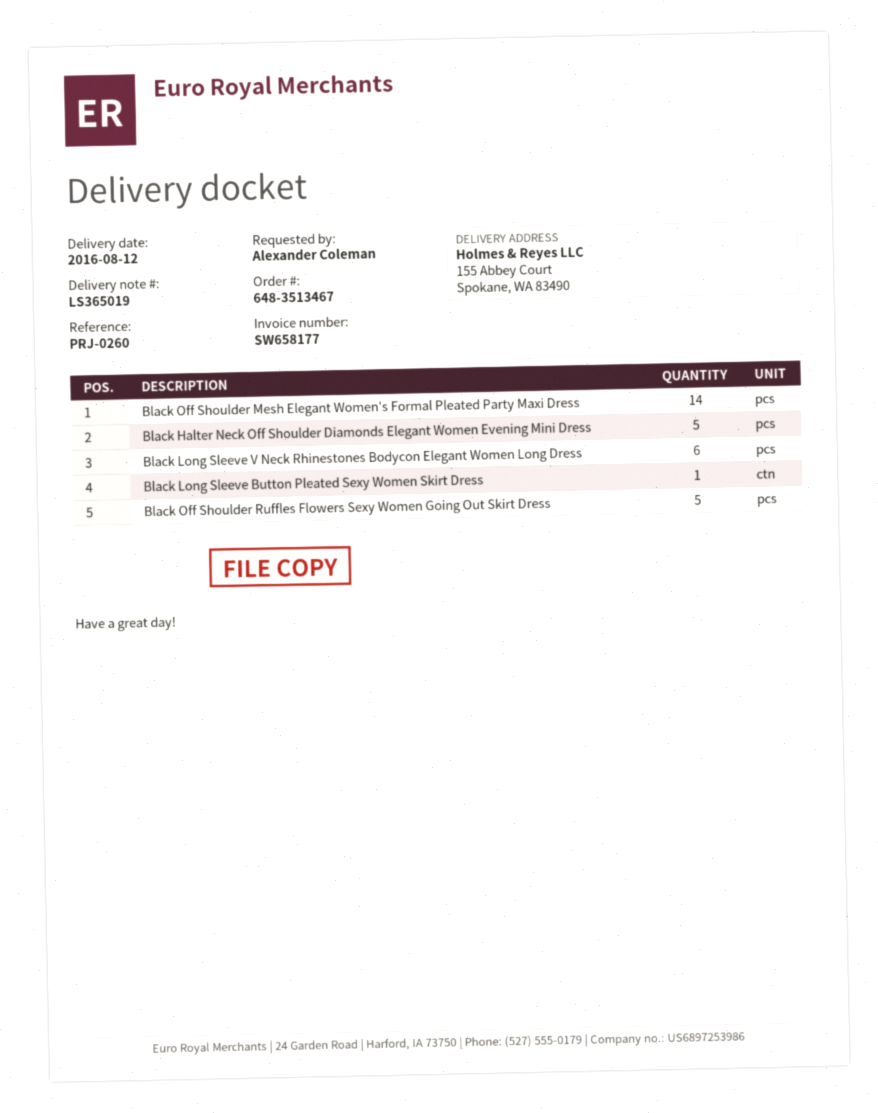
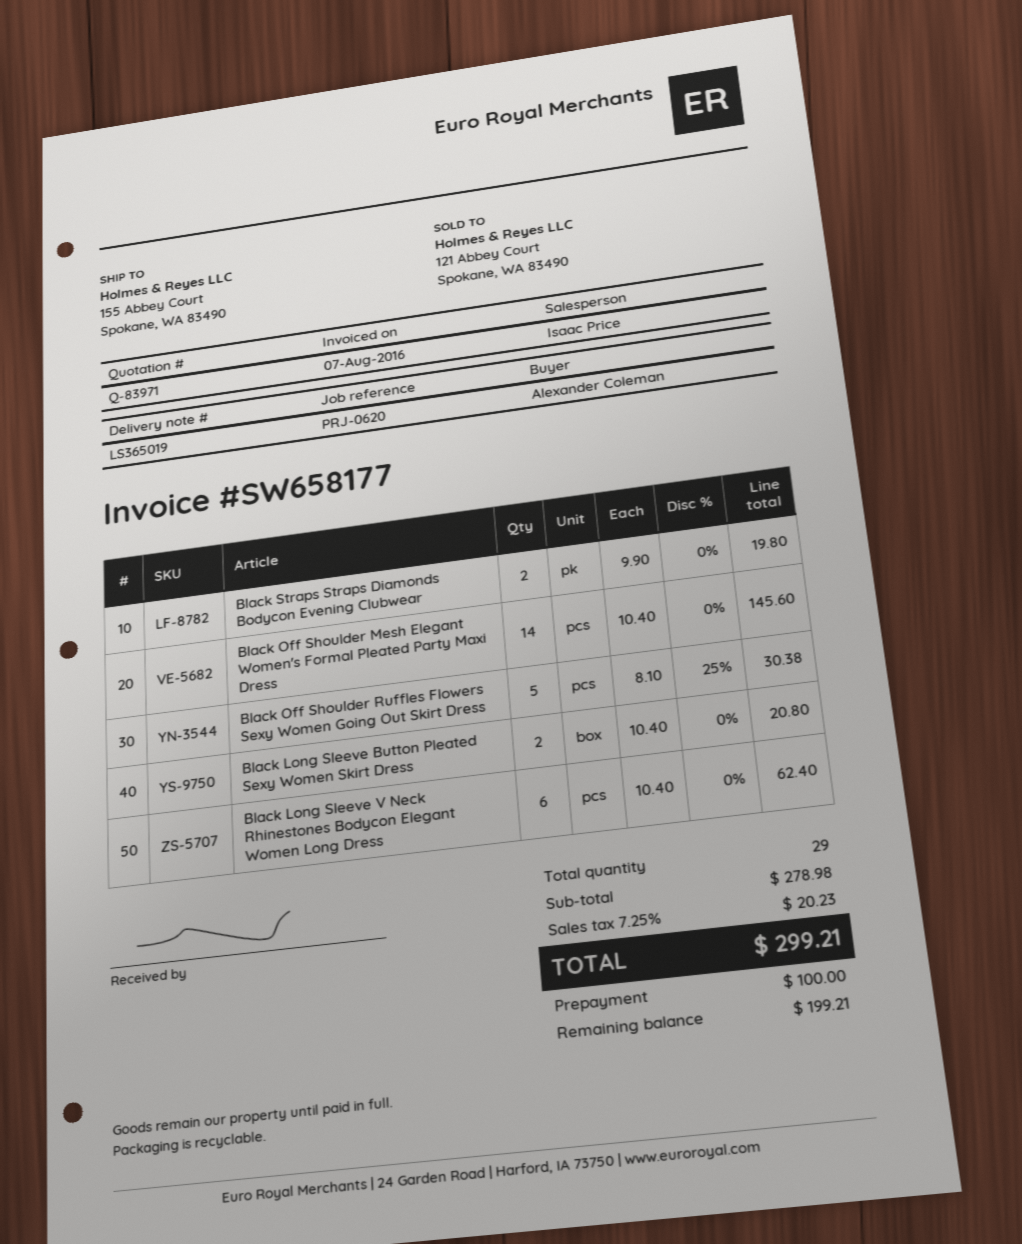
reference: PRJ-0260 -> PRJ-0620
Black Halter Neck Off Shoulder Diamonds Elegant Women Evening Mini Dress: 5 -> none
Black Long Sleeve Button Pleated Sexy Women Skirt Dress: 1 -> 2
Black Straps Straps Diamonds Bodycon Evening Clubwear: none -> 2

